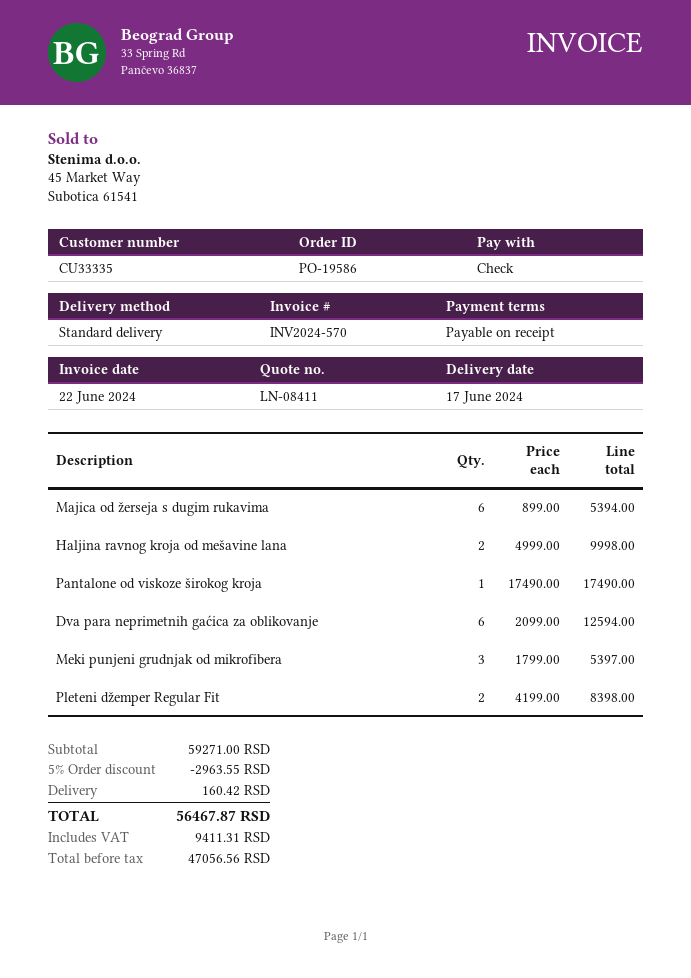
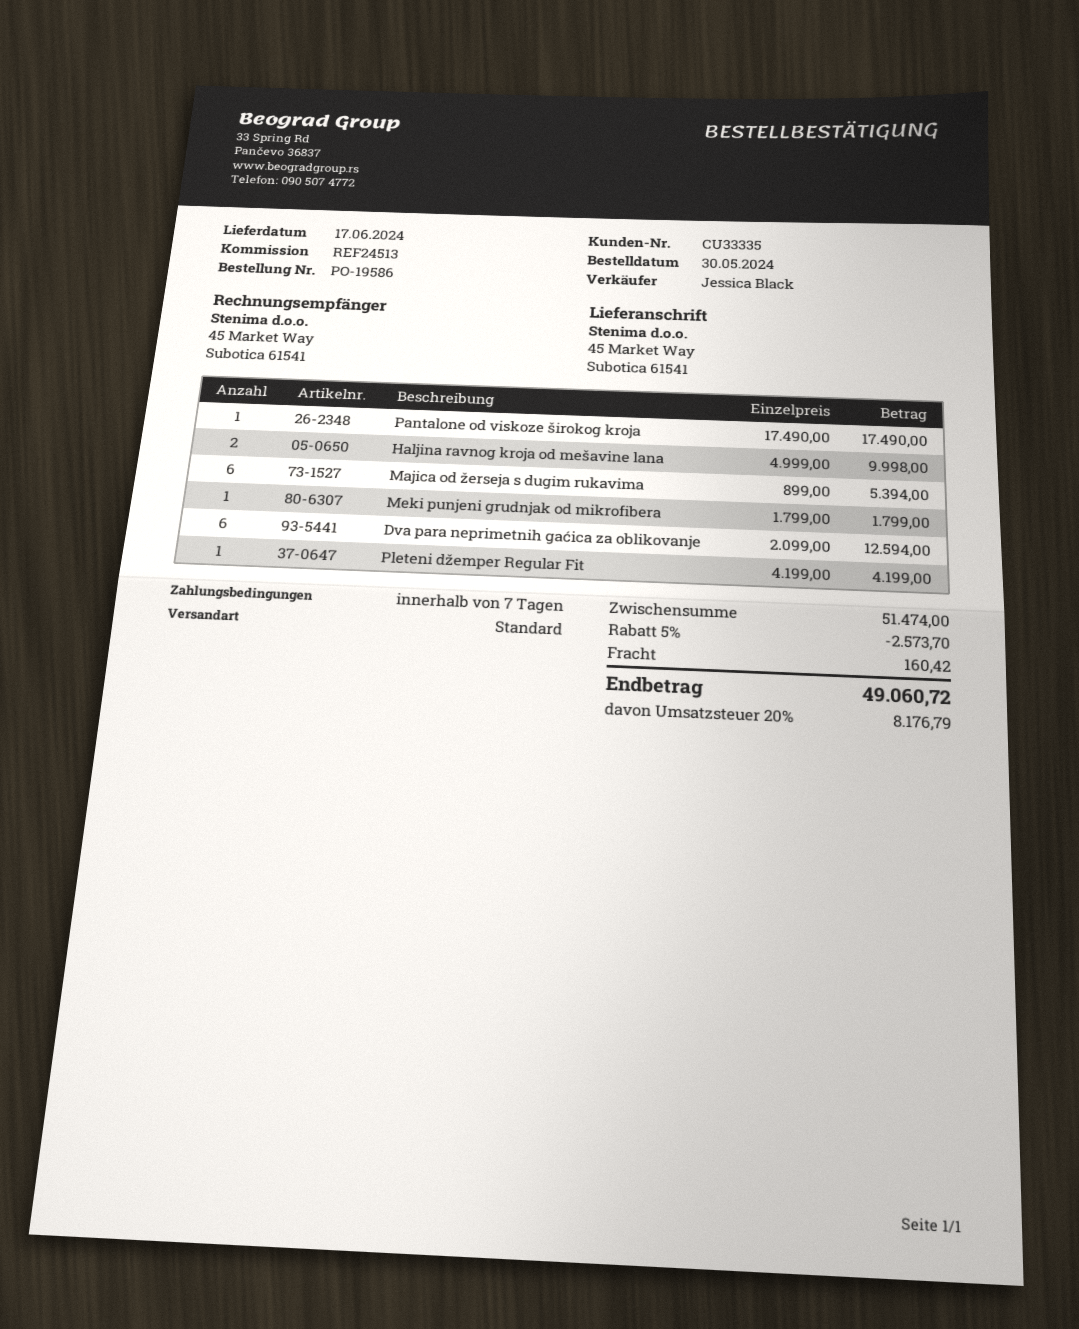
payment terms: on receipt -> 7 days
Meki punjeni grudnjak od mikrofibera: 3 x 1799.00 = 5397.00 -> 1 x 1799.00 = 1799.00
Pleteni džemper Regular Fit: 2 x 4199.00 = 8398.00 -> 1 x 4199.00 = 4199.00
subtotal: 59271.00 -> 51474.00
discount: 5% = 2963.55 -> 5% = 2573.70
tax: 9411.31 -> 8176.79
total: 56467.87 -> 49060.72

